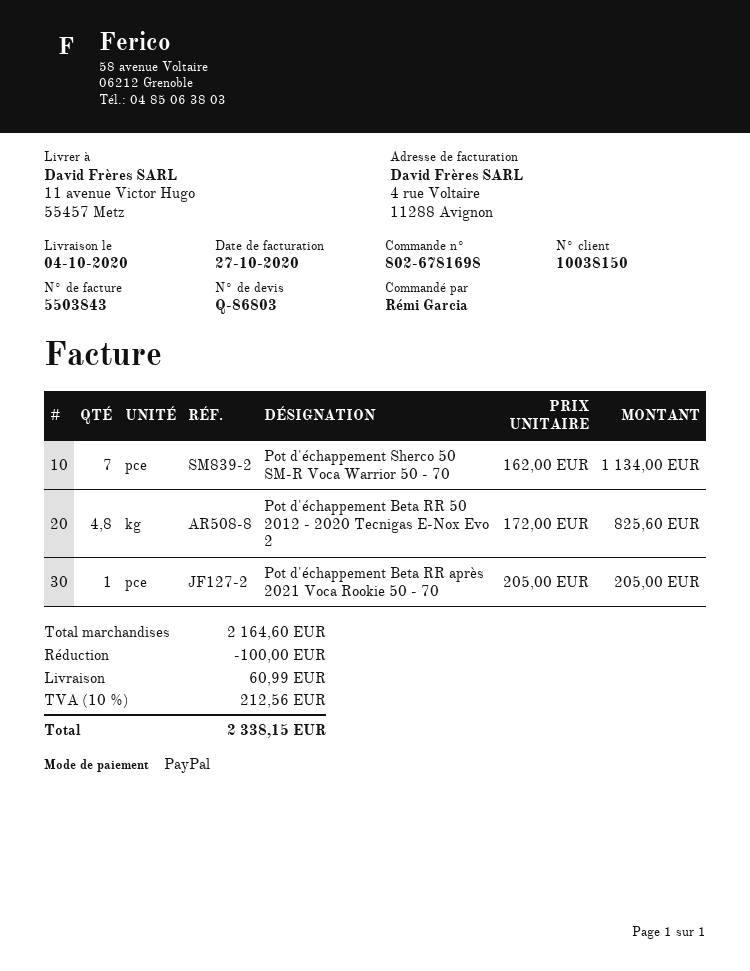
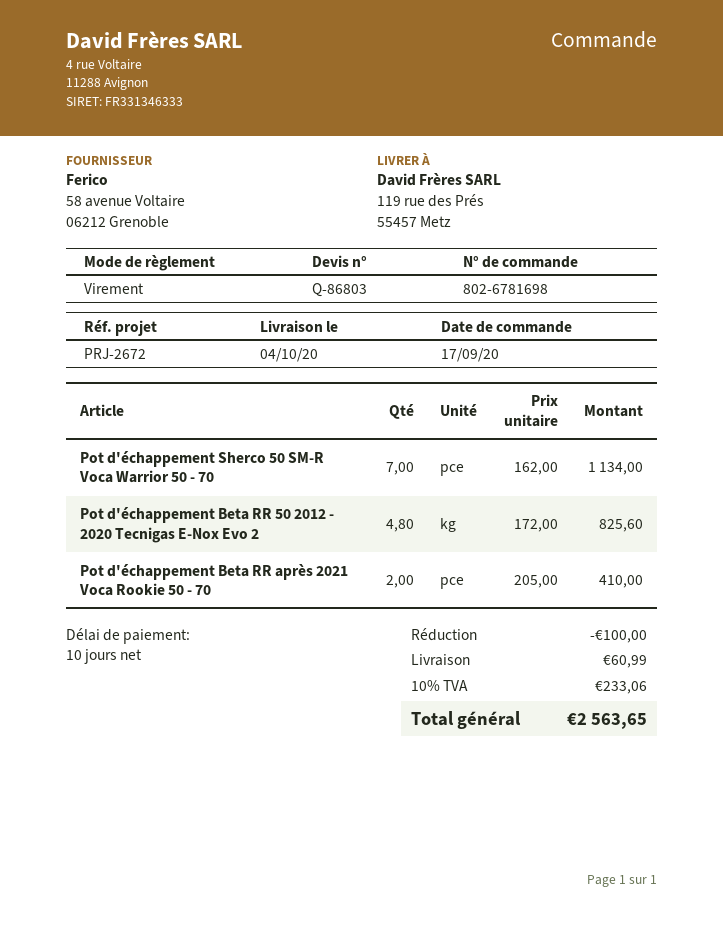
payment method: PayPal -> bank transfer
ship to: 11 avenue Victor Hugo, 55457 Metz -> 119 rue des Prés, 55457 Metz
Pot d'échappement Beta RR après 2021 Voca Rookie 50 - 70: 1 x 205.00 = 205.00 -> 2 x 205.00 = 410.00
tax: 10% = 212.56 -> 10% = 233.06
total: 2338.15 -> 2563.65

